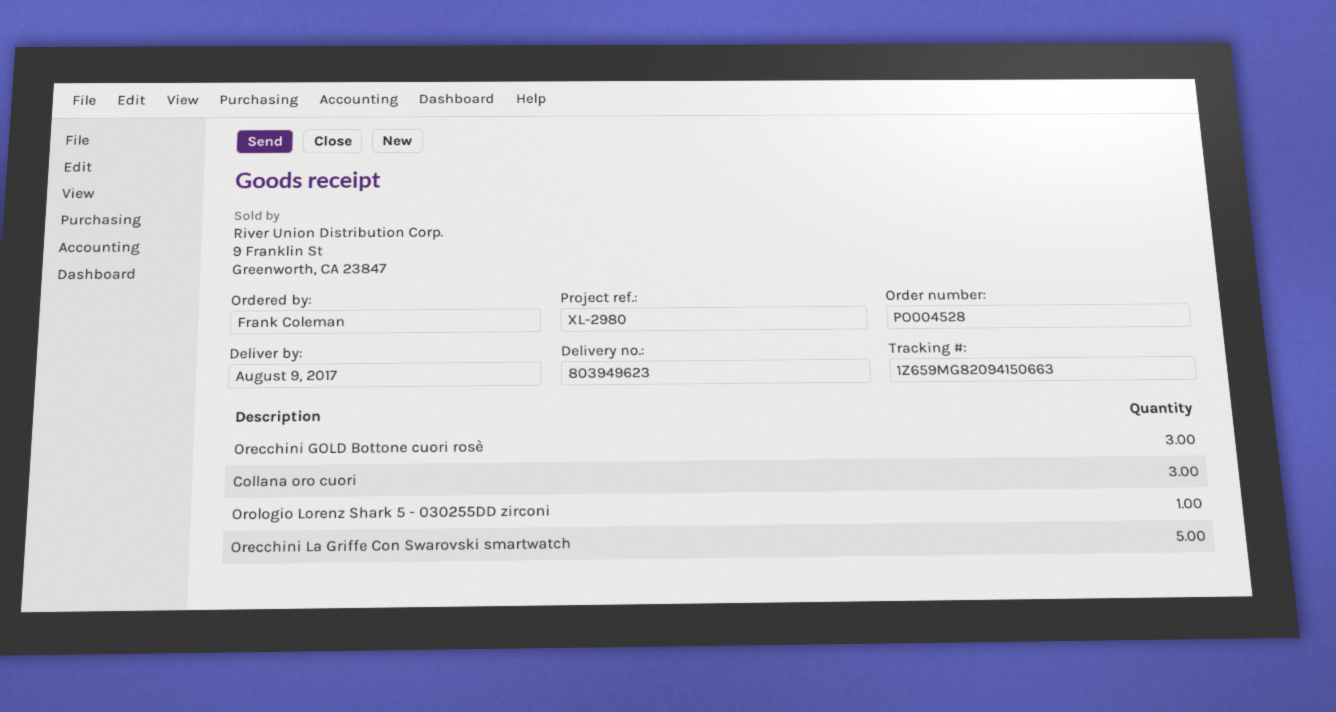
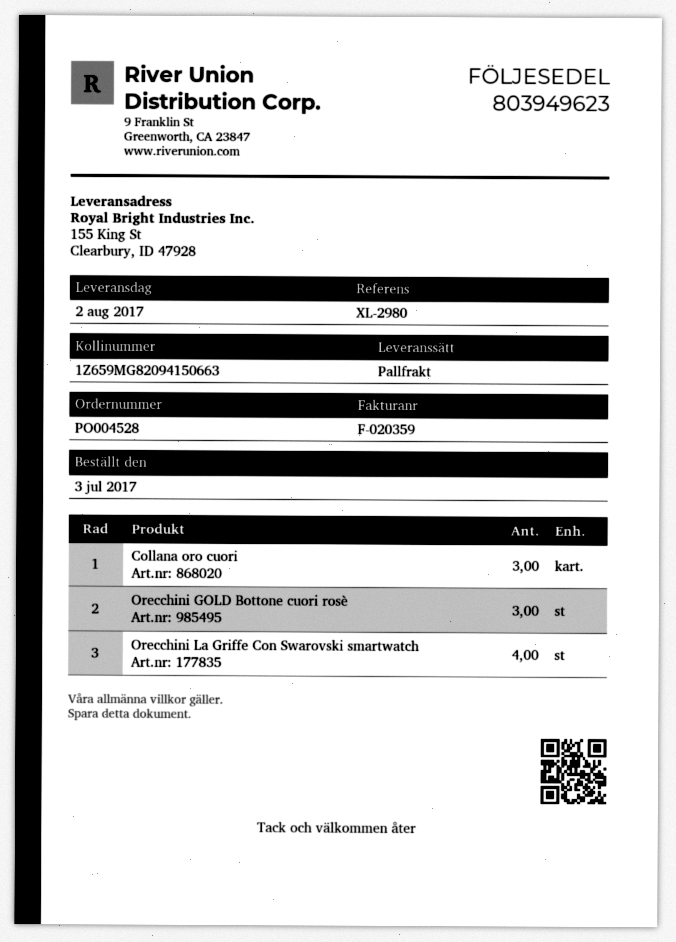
delivery date: 2017-08-09 -> 2017-08-02
Orologio Lorenz Shark 5 - 030255DD zirconi: 1 -> none
Orecchini La Griffe Con Swarovski smartwatch: 5 -> 4

